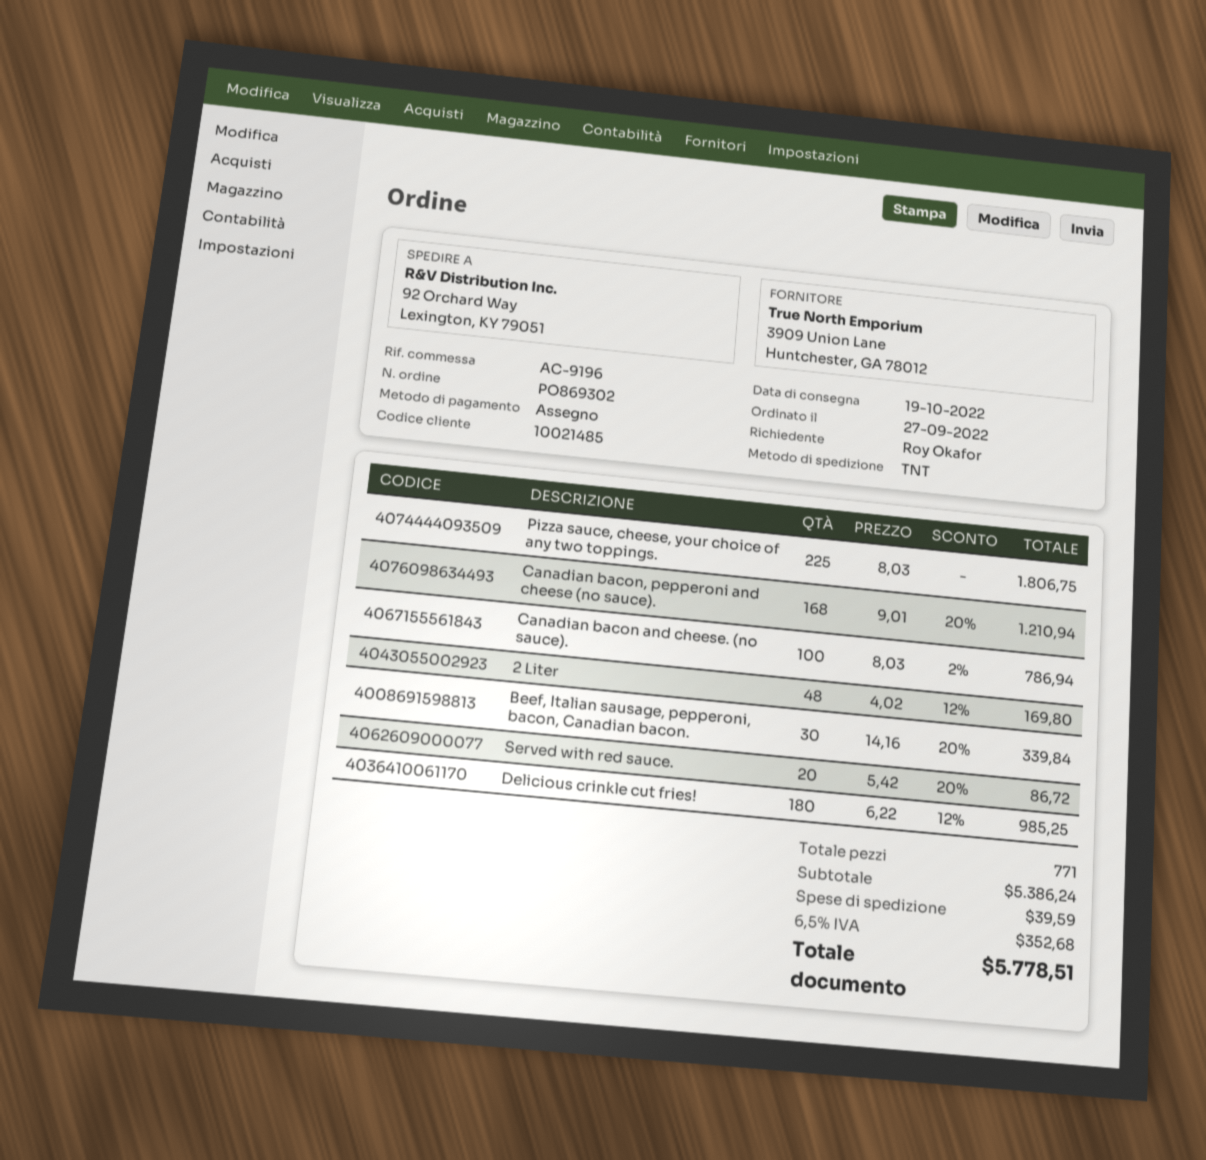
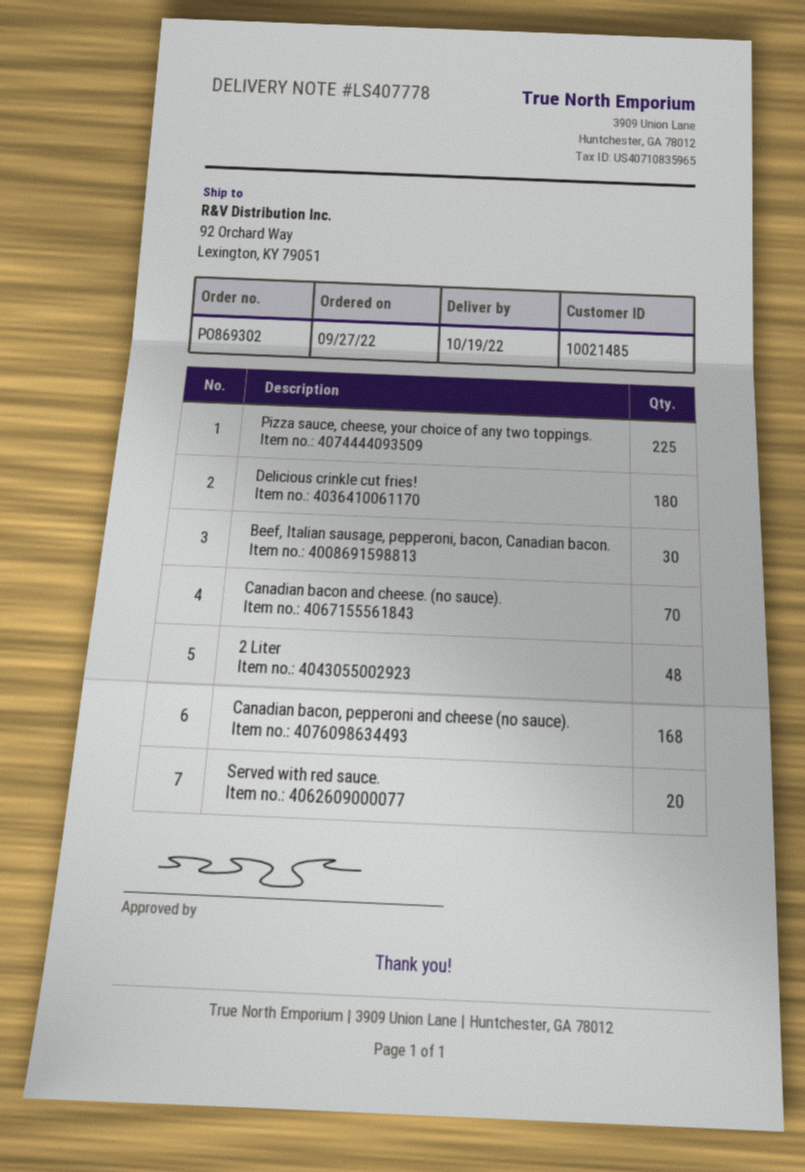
Canadian bacon and cheese. (no sauce).: 100 -> 70

